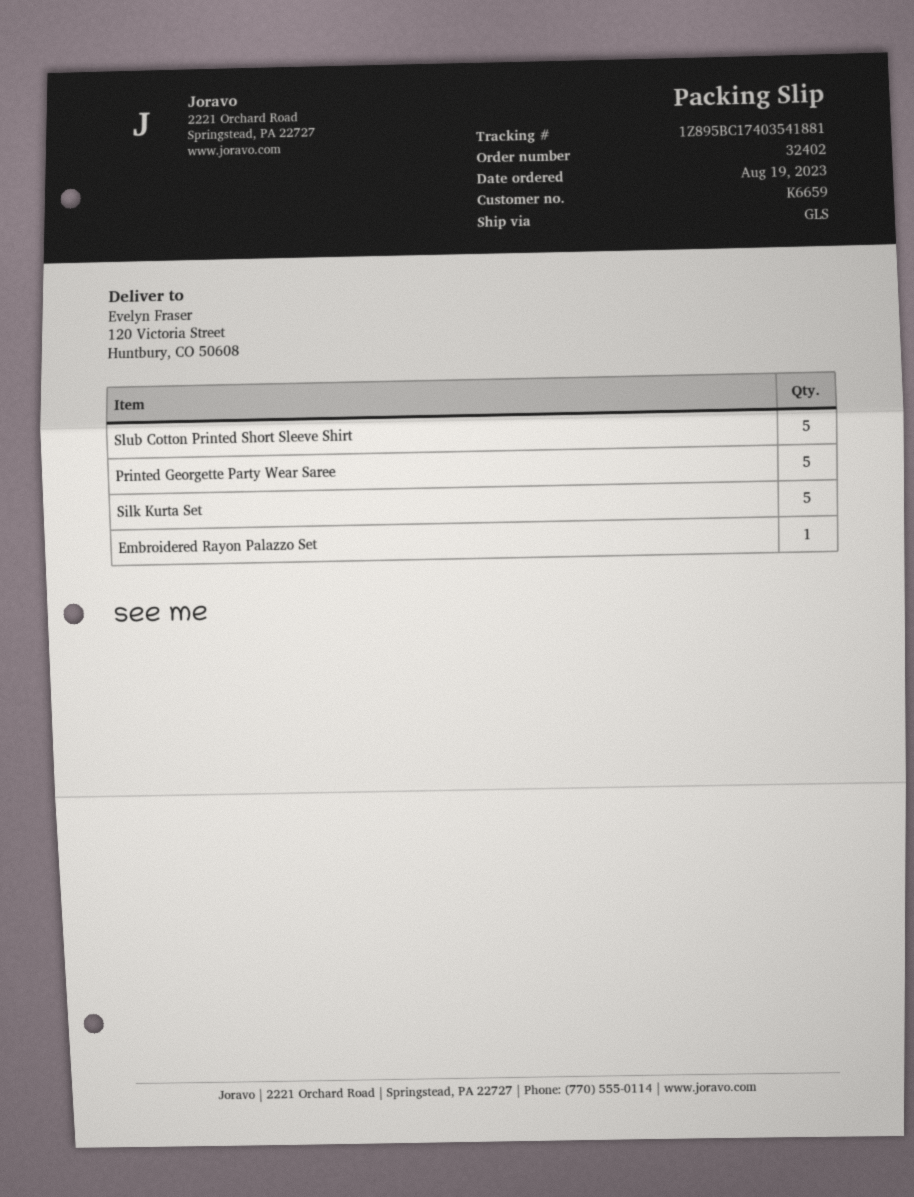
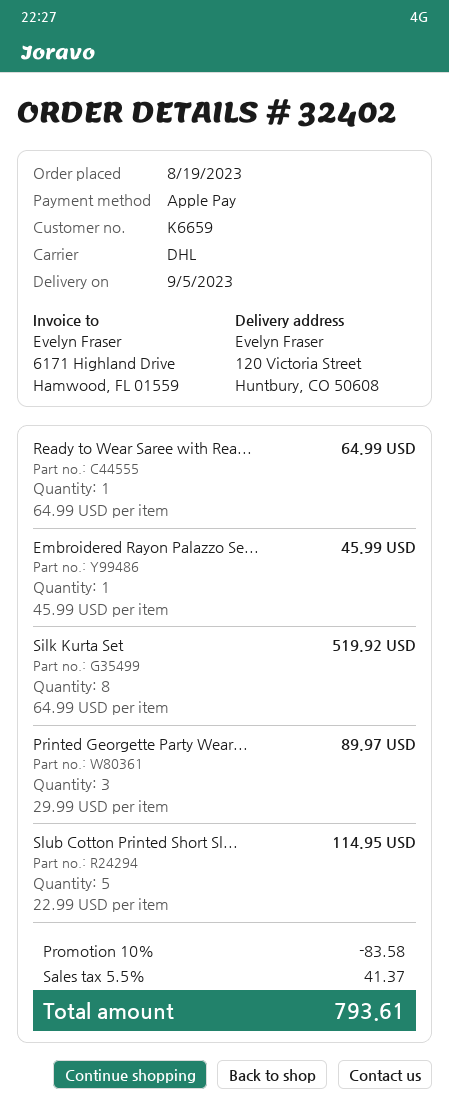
shipping method: GLS -> DHL
Printed Georgette Party Wear Saree: 5 -> 3
Silk Kurta Set: 5 -> 8
Ready to Wear Saree with Rea...: none -> 1

